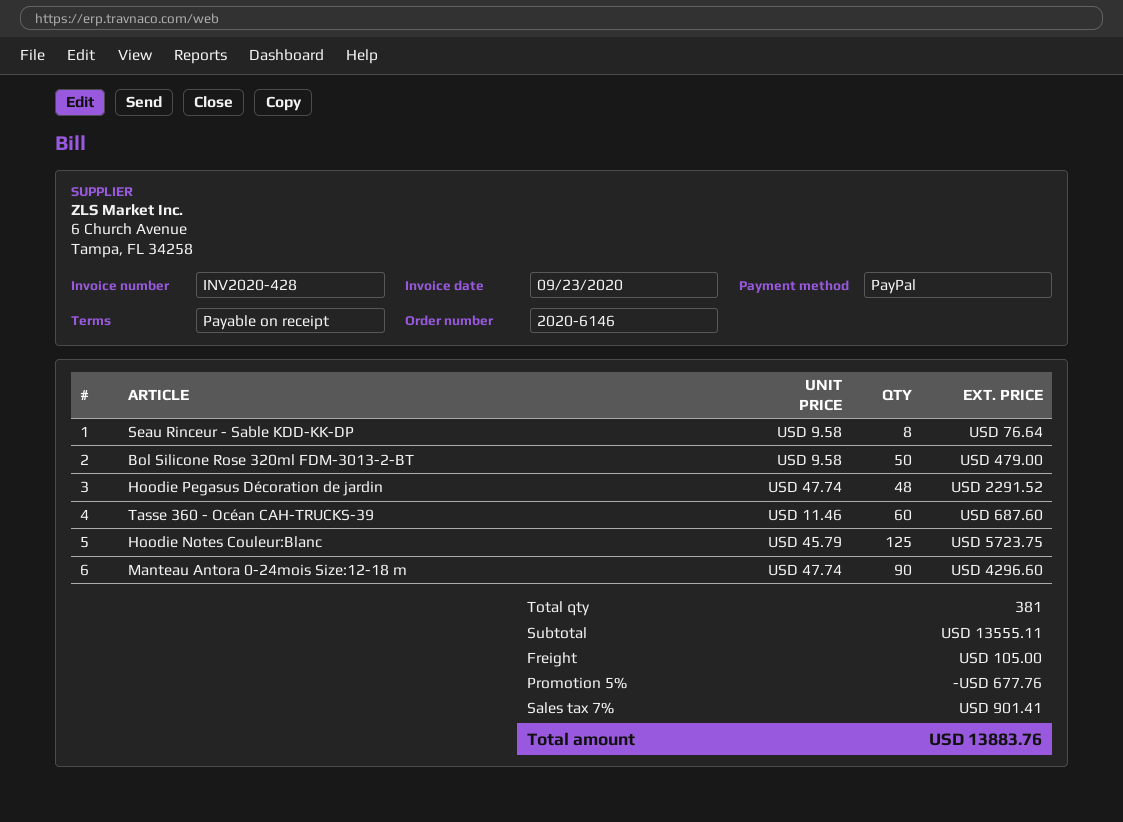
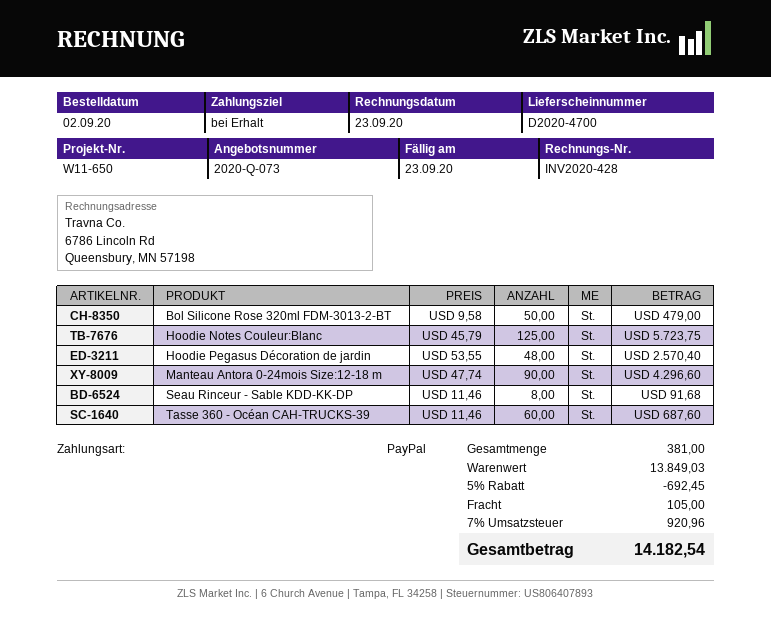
Seau Rinceur - Sable KDD-KK-DP: 8 x 9.58 = 76.64 -> 8 x 11.46 = 91.68
Hoodie Pegasus Décoration de jardin: 48 x 47.74 = 2291.52 -> 48 x 53.55 = 2570.40
subtotal: 13555.11 -> 13849.03
discount: 5% = 677.76 -> 5% = 692.45
tax: 7% = 901.41 -> 7% = 920.96
total: 13883.76 -> 14182.54

